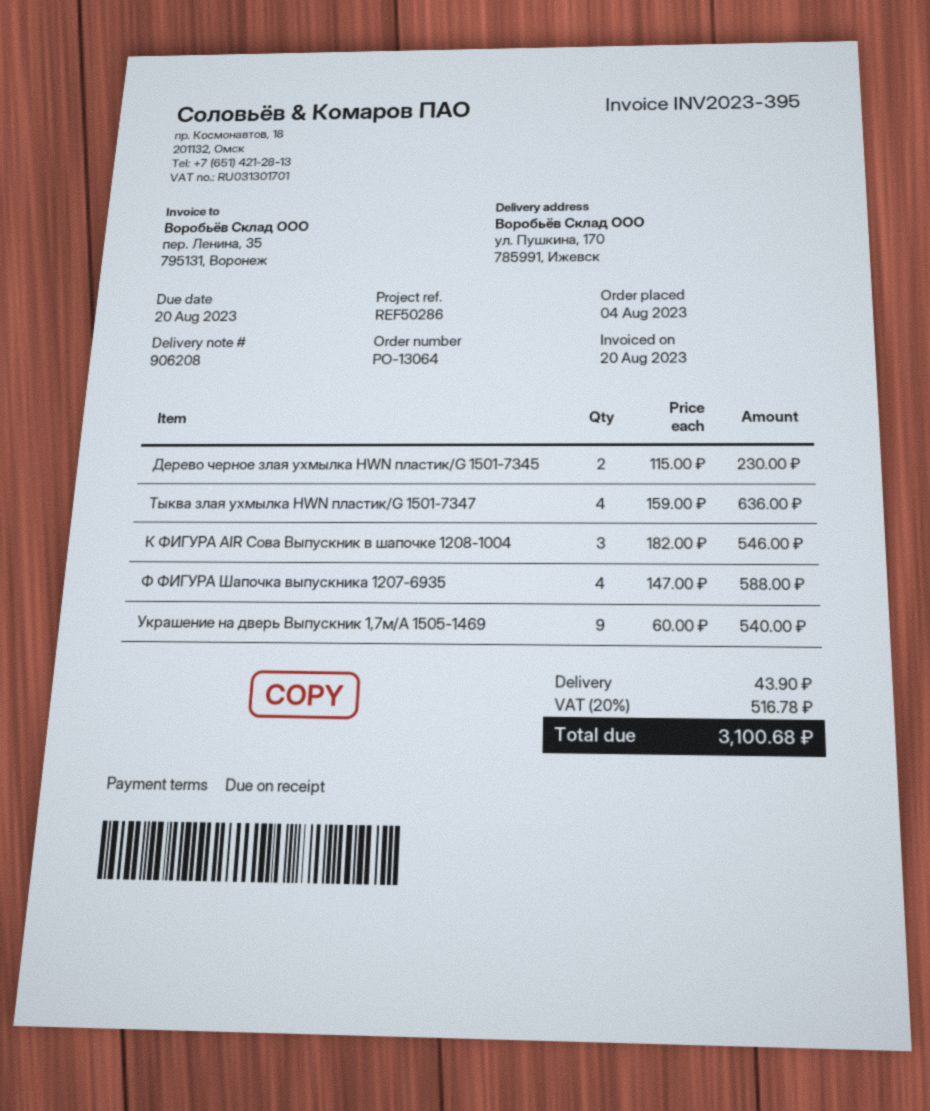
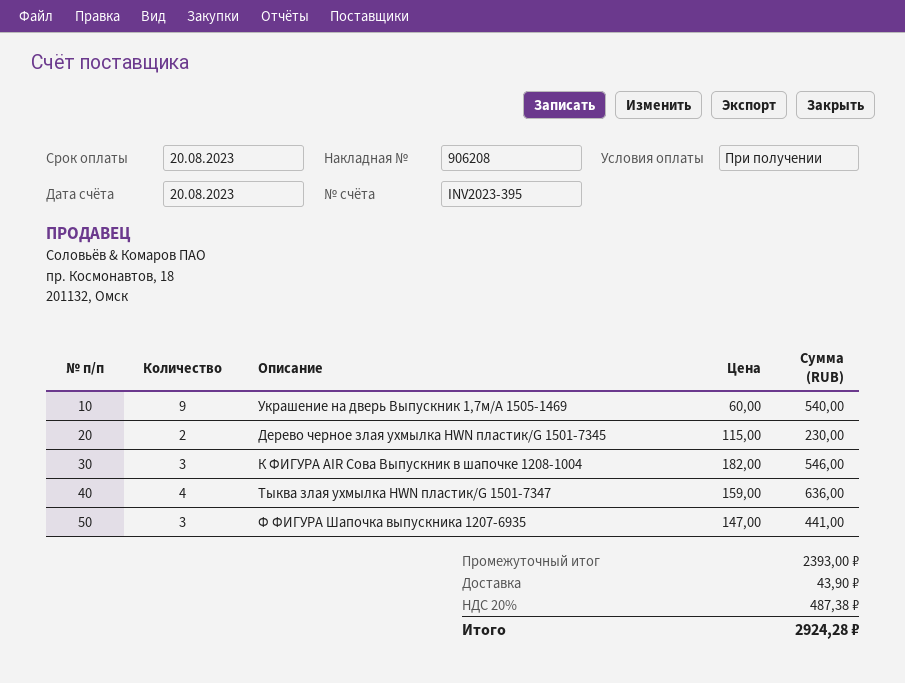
Ф ФИГУРА Шапочка выпускника 1207-6935: 4 x 147.00 = 588.00 -> 3 x 147.00 = 441.00
tax: 20% = 516.78 -> 20% = 487.38
total: 3100.68 -> 2924.28

